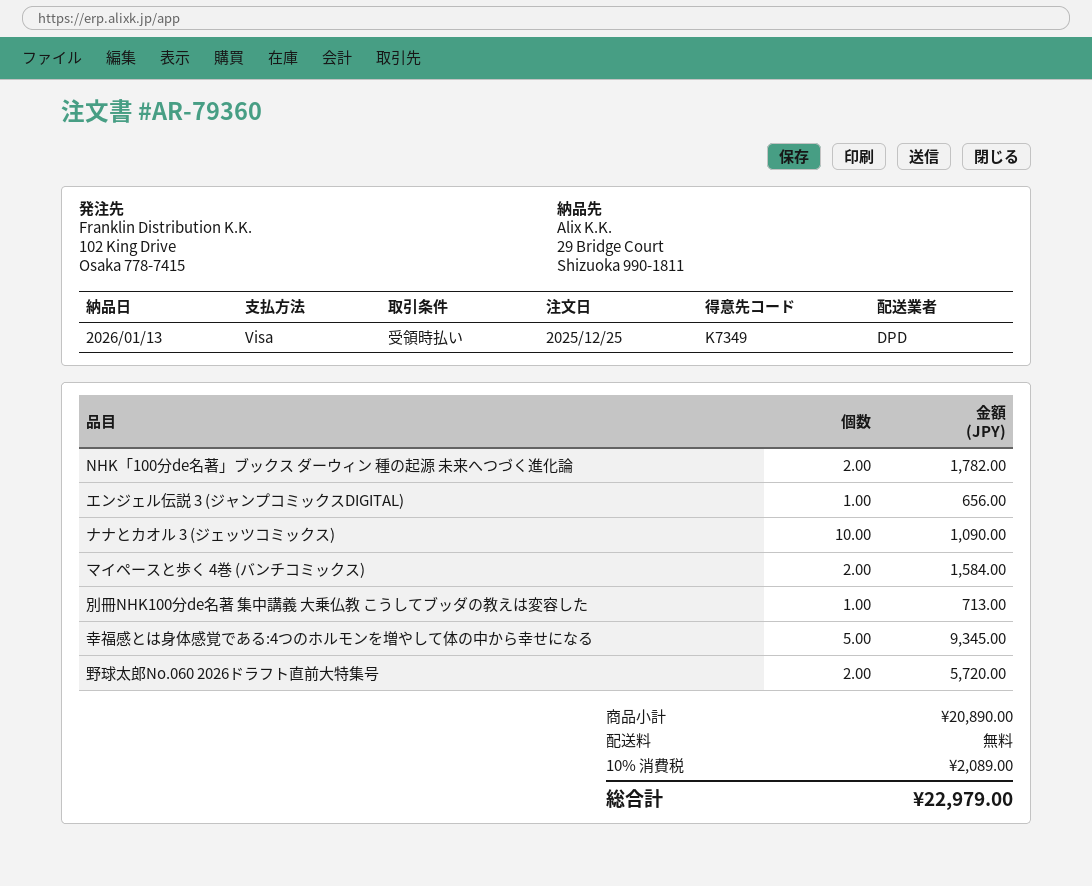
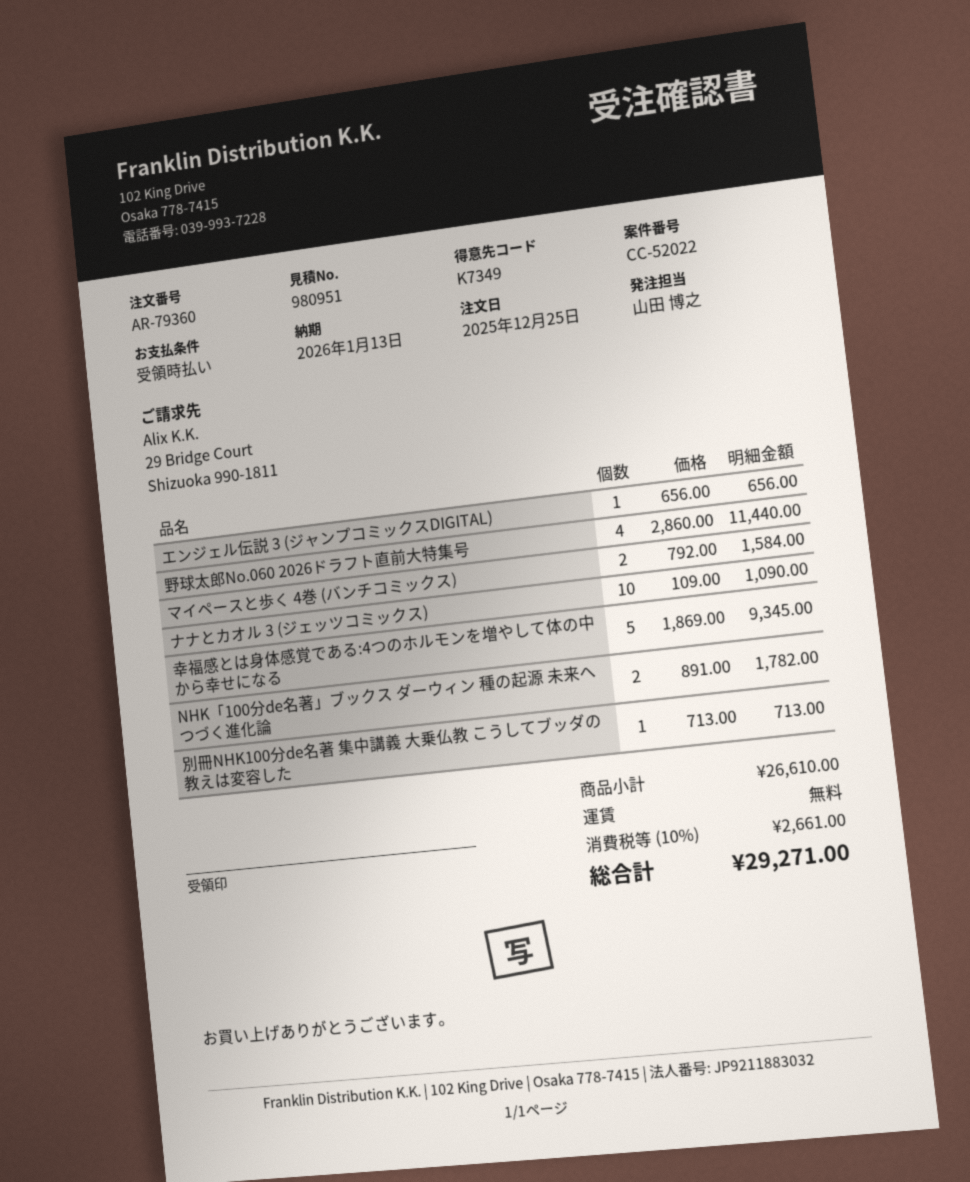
野球太郎No.060 2026ドラフト直前大特集号: 2 for 5720.00 -> 4 for 11440.00
subtotal: 20890.00 -> 26610.00
tax: 10% = 2089.00 -> 10% = 2661.00
total: 22979.00 -> 29271.00

